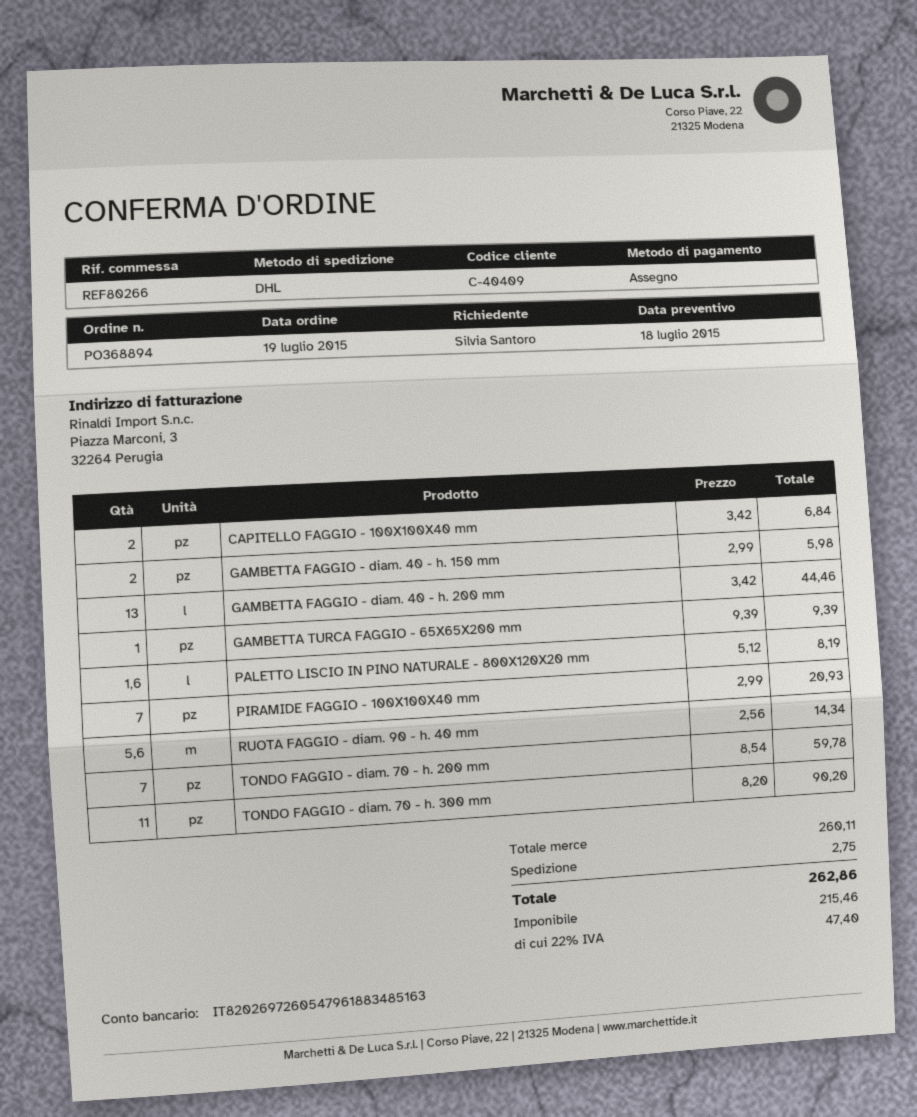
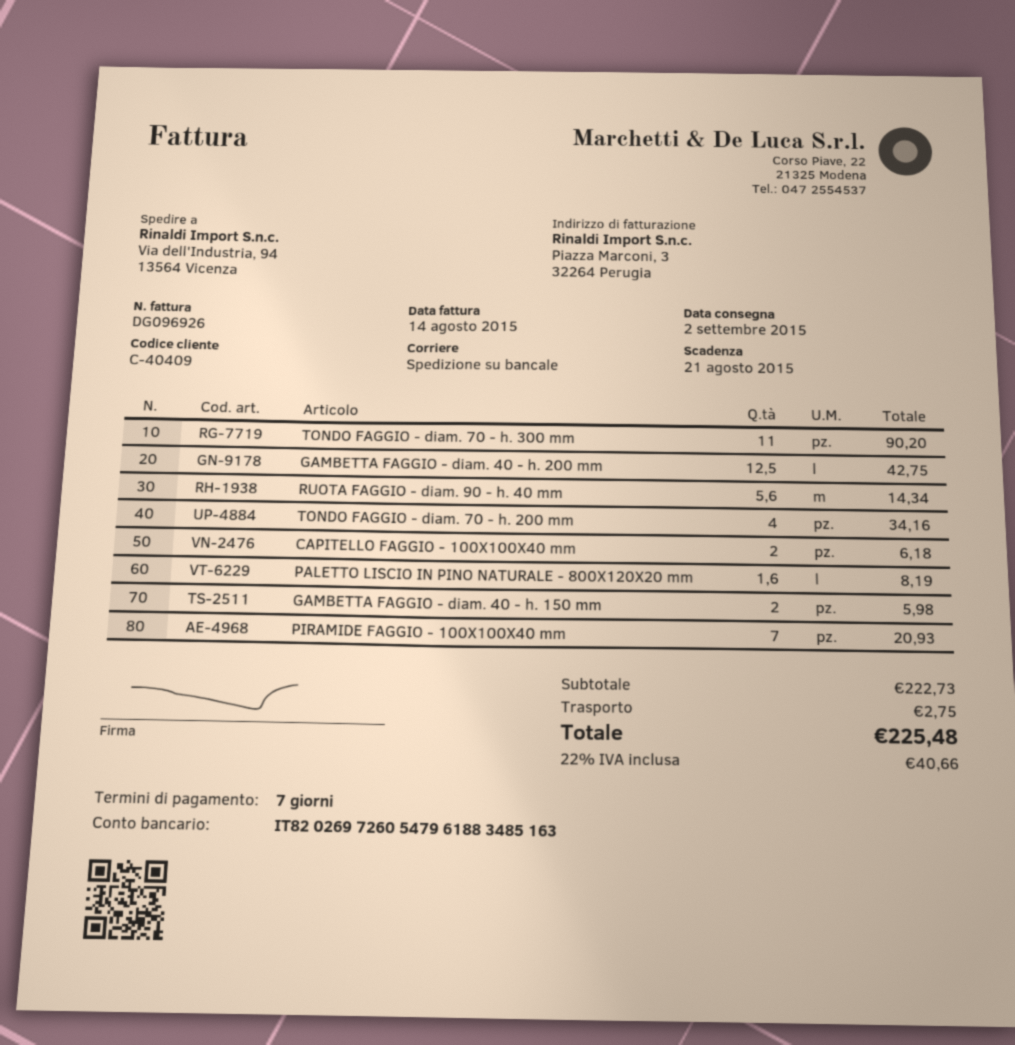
shipping method: DHL -> pallet freight
CAPITELLO FAGGIO - 100X100X40 mm: 2 for 6.84 -> 2 for 6.18
GAMBETTA FAGGIO - diam. 40 - h. 200 mm: 13 for 44.46 -> 12.5 for 42.75
GAMBETTA TURCA FAGGIO - 65X65X200 mm: 1 for 9.39 -> none
TONDO FAGGIO - diam. 70 - h. 200 mm: 7 for 59.78 -> 4 for 34.16
subtotal: 260.11 -> 222.73
tax: 22% = 47.40 -> 22% = 40.66
total: 262.86 -> 225.48

